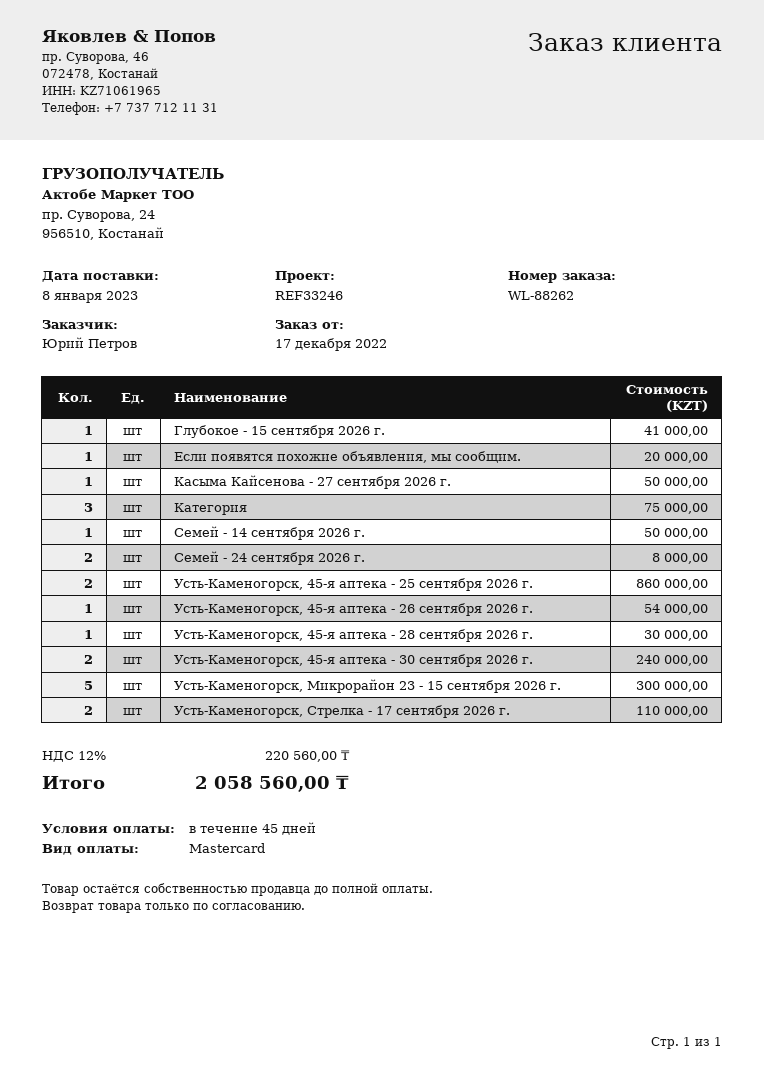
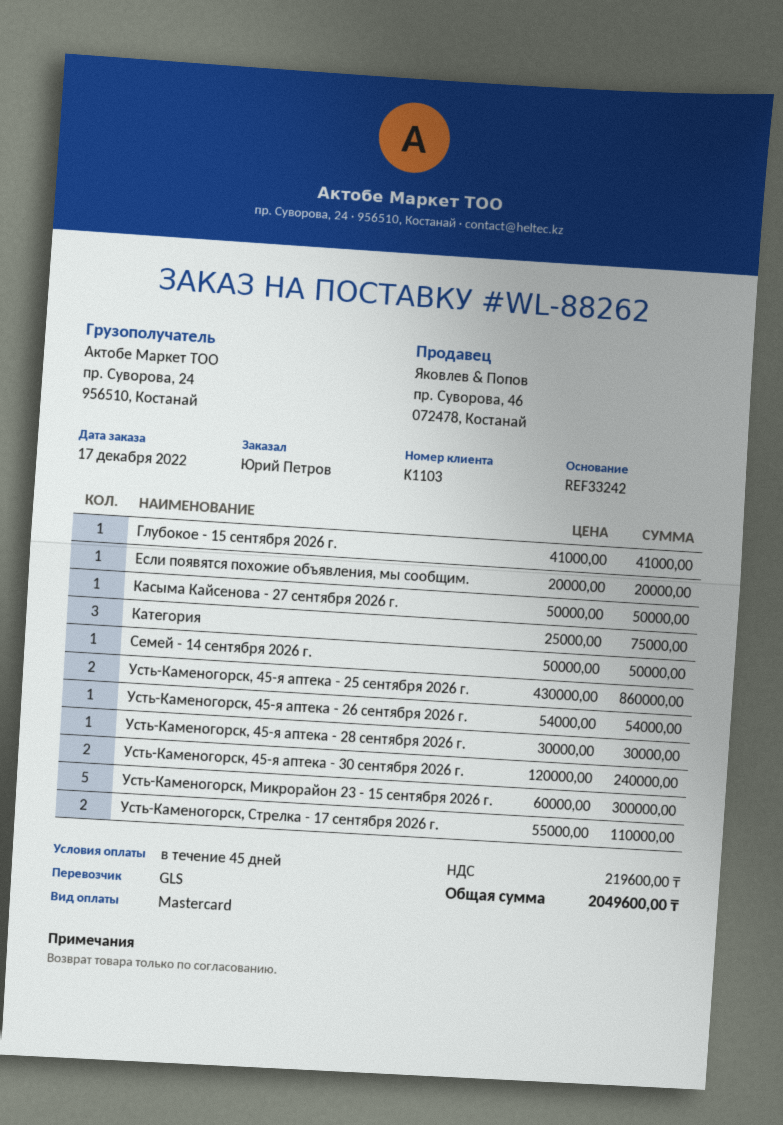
reference: REF33246 -> REF33242
Семей - 24 сентября 2026 г.: 2 for 8000.00 -> none
tax: 220560.00 -> 219600.00
total: 2058560.00 -> 2049600.00

